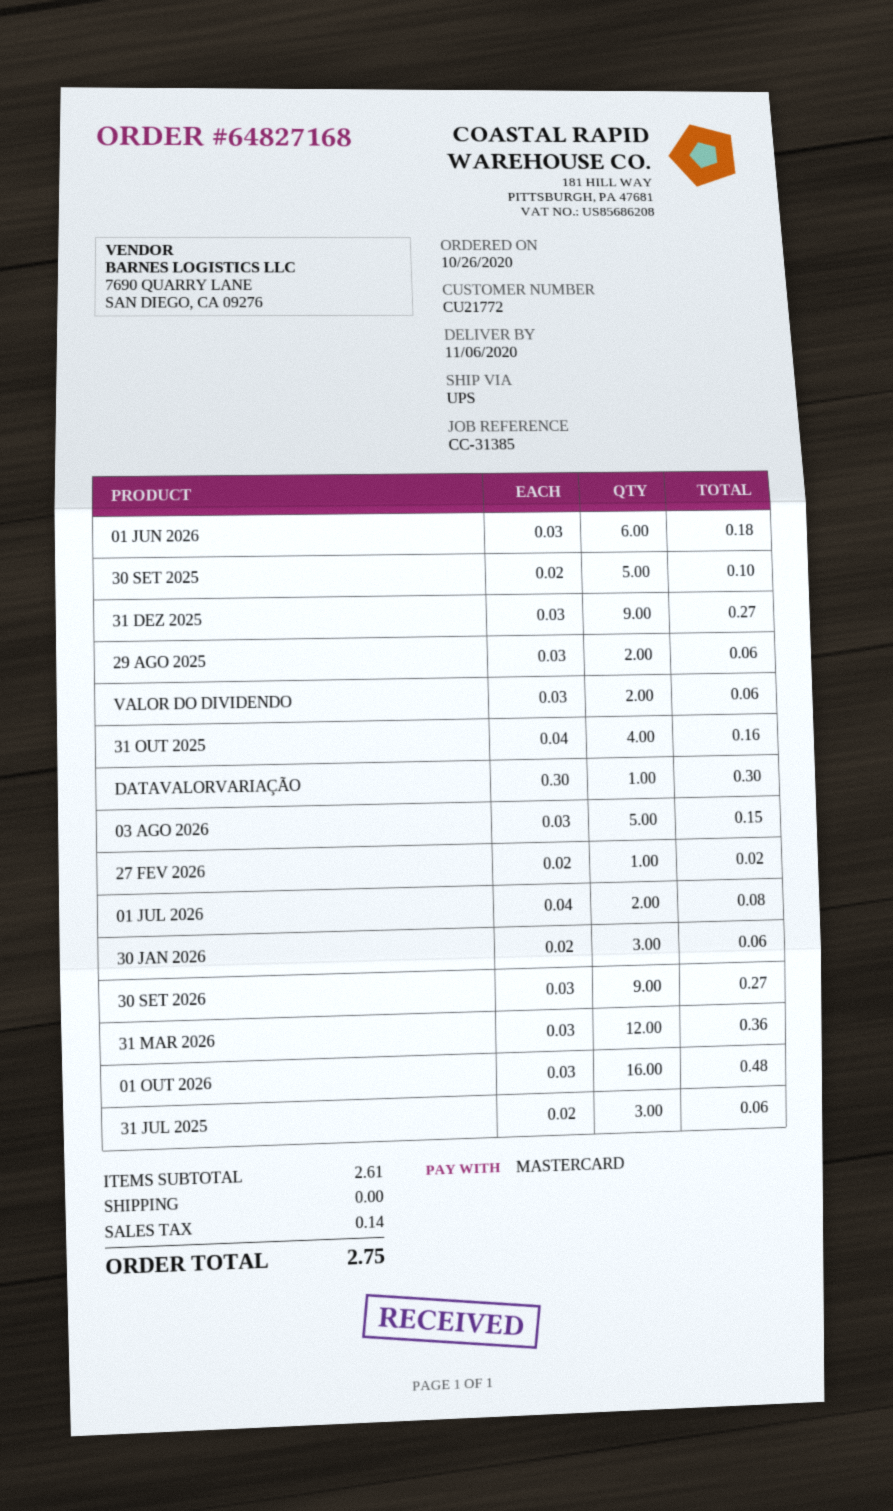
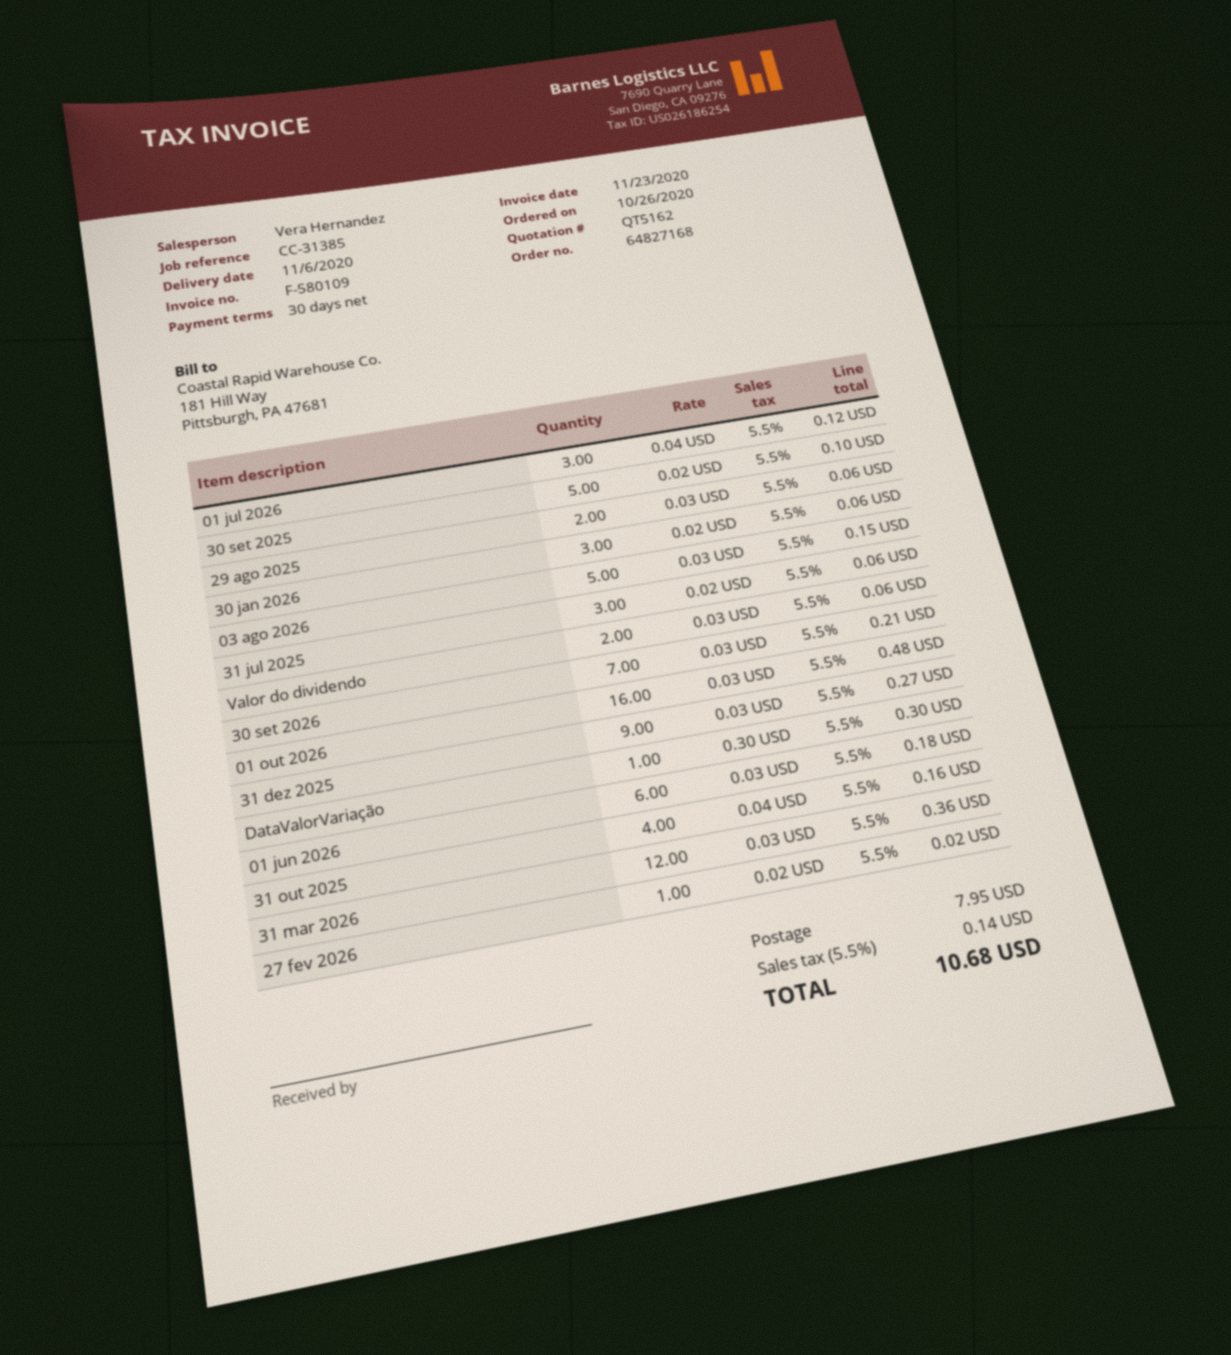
01 JUL 2026: 2 x 0.04 = 0.08 -> 3 x 0.04 = 0.12
30 SET 2026: 9 x 0.03 = 0.27 -> 7 x 0.03 = 0.21
shipping: 0.00 -> 7.95
total: 2.75 -> 10.68

